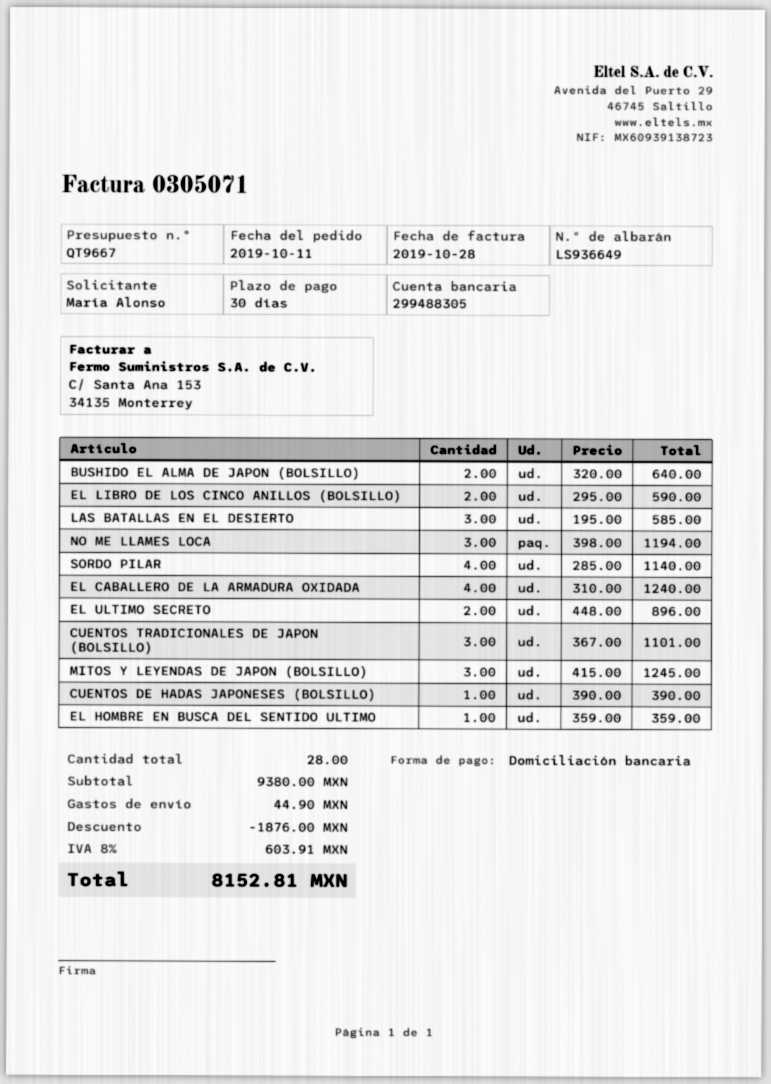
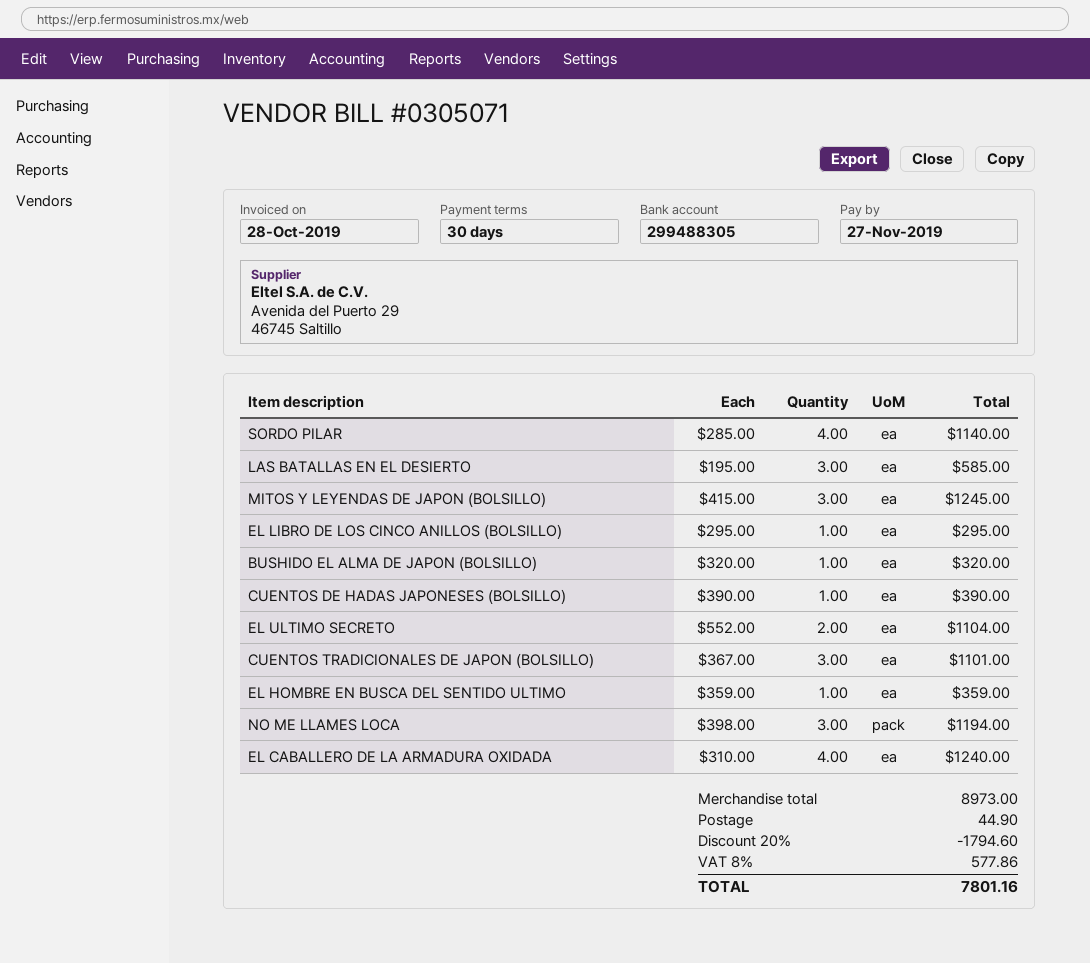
BUSHIDO EL ALMA DE JAPON (BOLSILLO): 2 x 320.00 = 640.00 -> 1 x 320.00 = 320.00
EL LIBRO DE LOS CINCO ANILLOS (BOLSILLO): 2 x 295.00 = 590.00 -> 1 x 295.00 = 295.00
EL ULTIMO SECRETO: 2 x 448.00 = 896.00 -> 2 x 552.00 = 1104.00
subtotal: 9380.00 -> 8973.00
discount: 1876.00 -> 1794.60
tax: 8% = 603.91 -> 8% = 577.86
total: 8152.81 -> 7801.16

